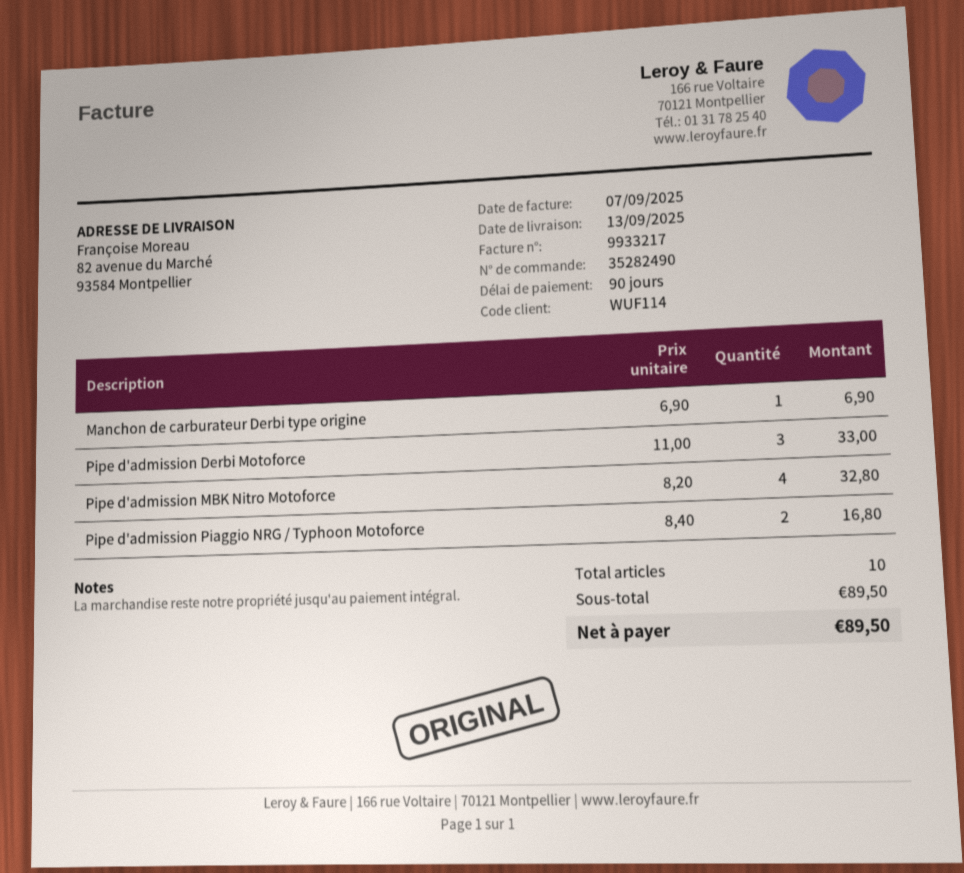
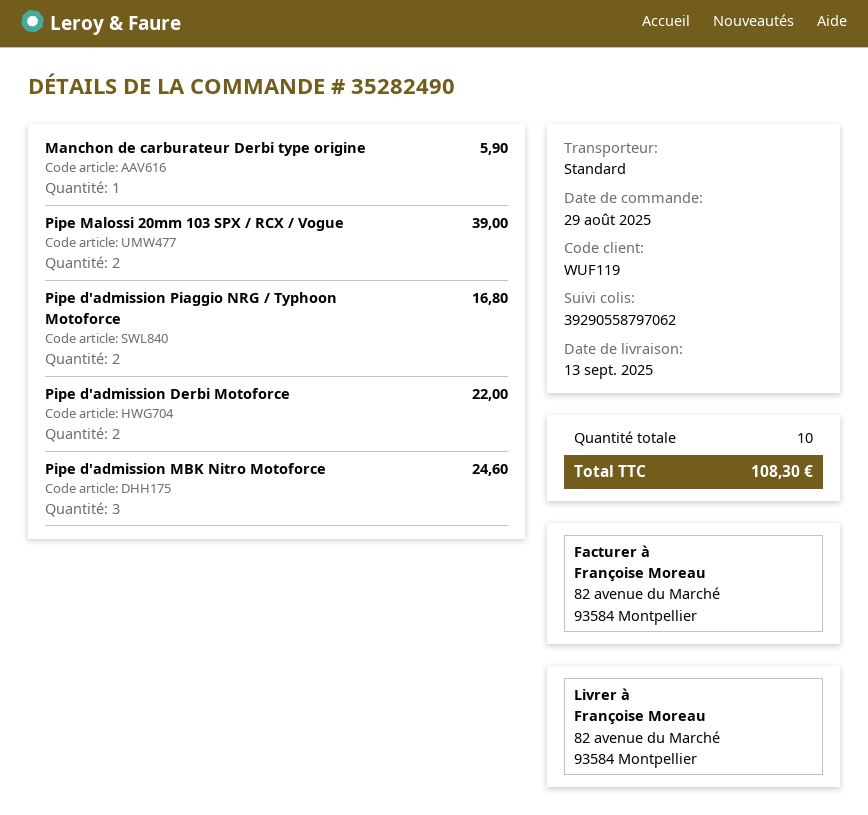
customer number: WUF114 -> WUF119
Manchon de carburateur Derbi type origine: 1 for 6.90 -> 1 for 5.90
Pipe d'admission Derbi Motoforce: 3 for 33.00 -> 2 for 22.00
Pipe d'admission MBK Nitro Motoforce: 4 for 32.80 -> 3 for 24.60
Pipe Malossi 20mm 103 SPX / RCX / Vogue: none -> 2 for 39.00
total: 89.50 -> 108.30

